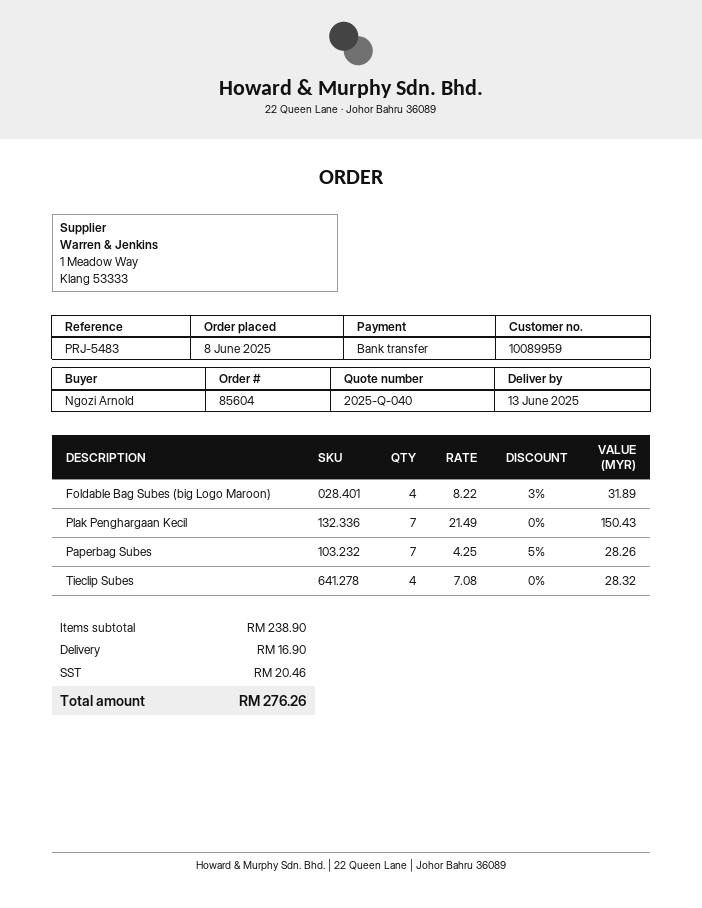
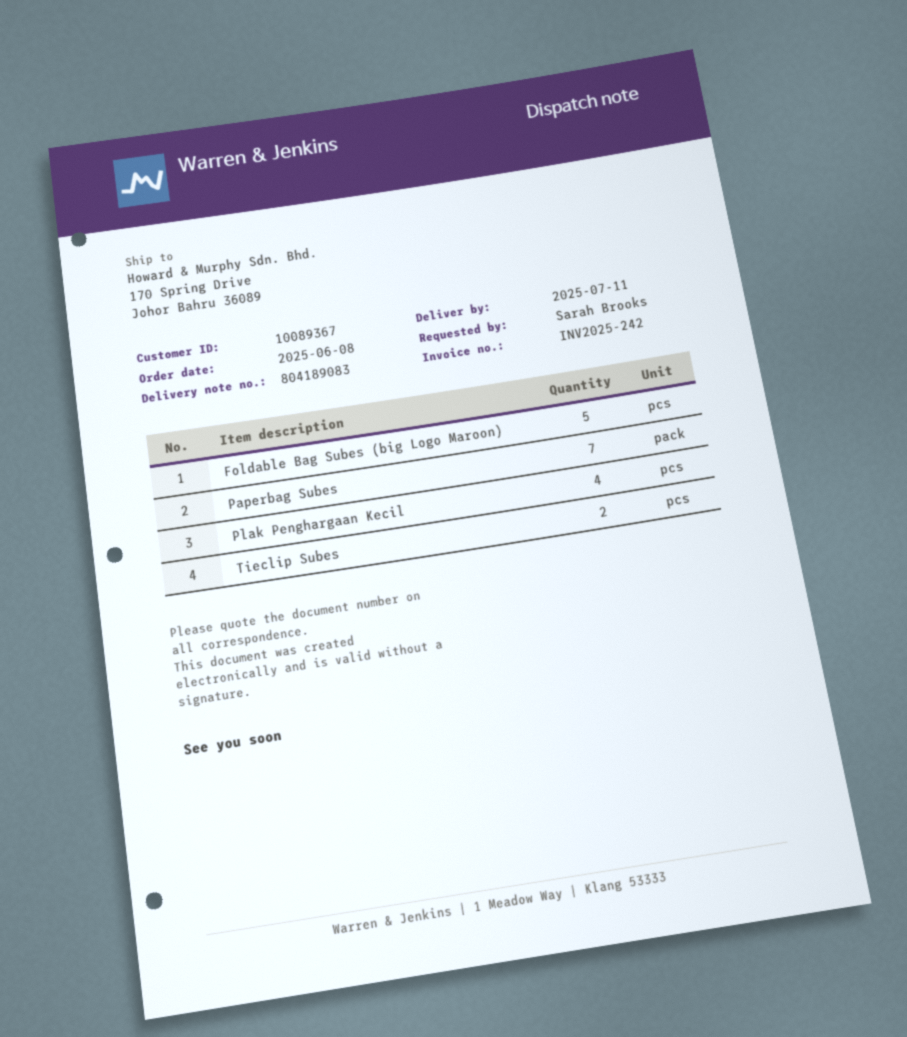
delivery date: 2025-06-13 -> 2025-07-11
customer number: 10089959 -> 10089367
ordered by: Ngozi Arnold -> Sarah Brooks
Foldable Bag Subes (big Logo Maroon): 4 -> 5
Plak Penghargaan Kecil: 7 -> 4
Tieclip Subes: 4 -> 2

